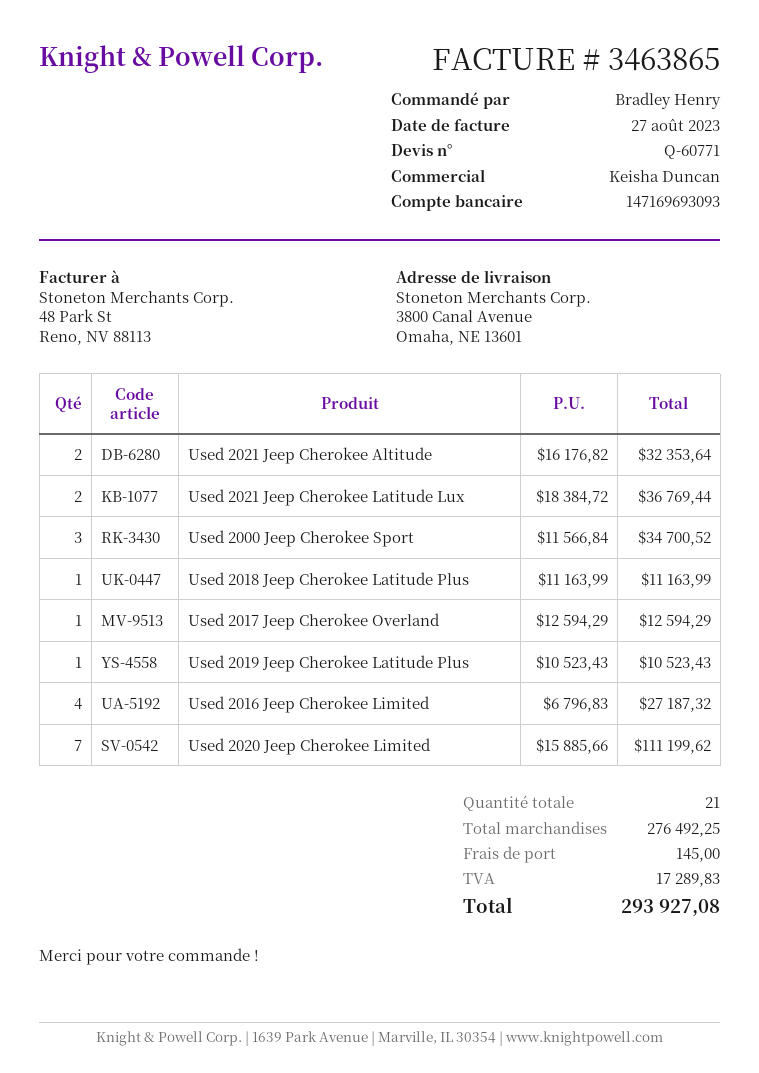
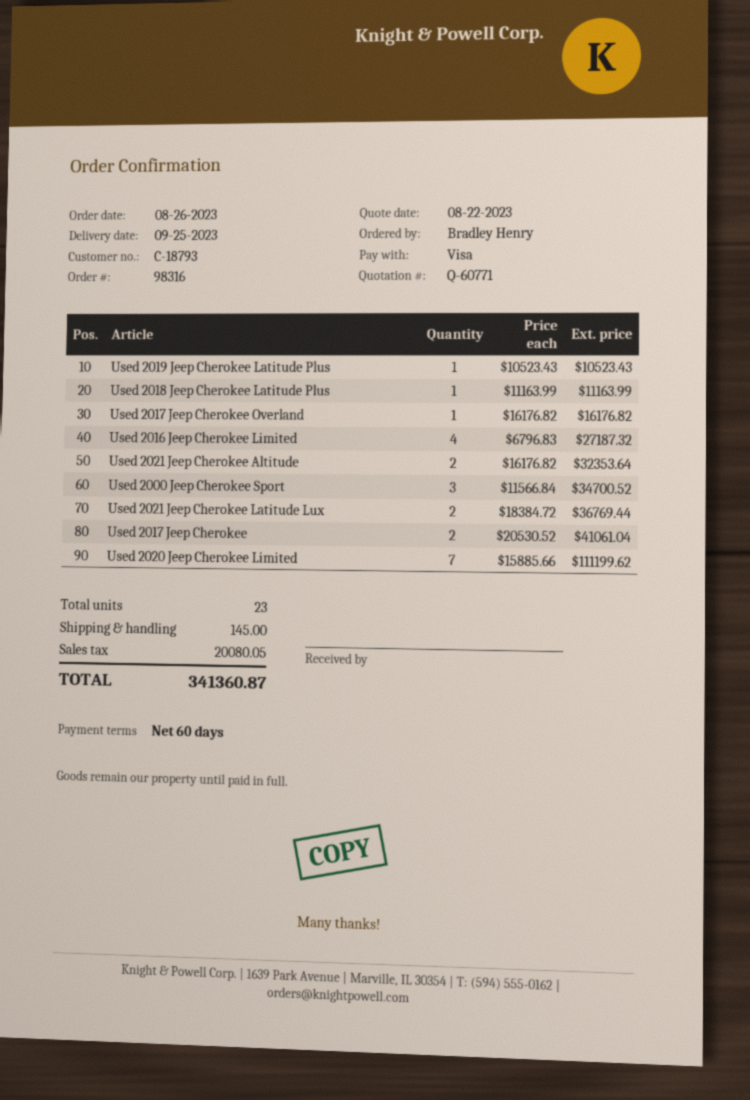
Used 2017 Jeep Cherokee Overland: 1 x 12594.29 = 12594.29 -> 1 x 16176.82 = 16176.82
Used 2017 Jeep Cherokee: none -> 2 x 20530.52 = 41061.04
total quantity: 21 -> 23
tax: 17289.83 -> 20080.05
total: 293927.08 -> 341360.87

